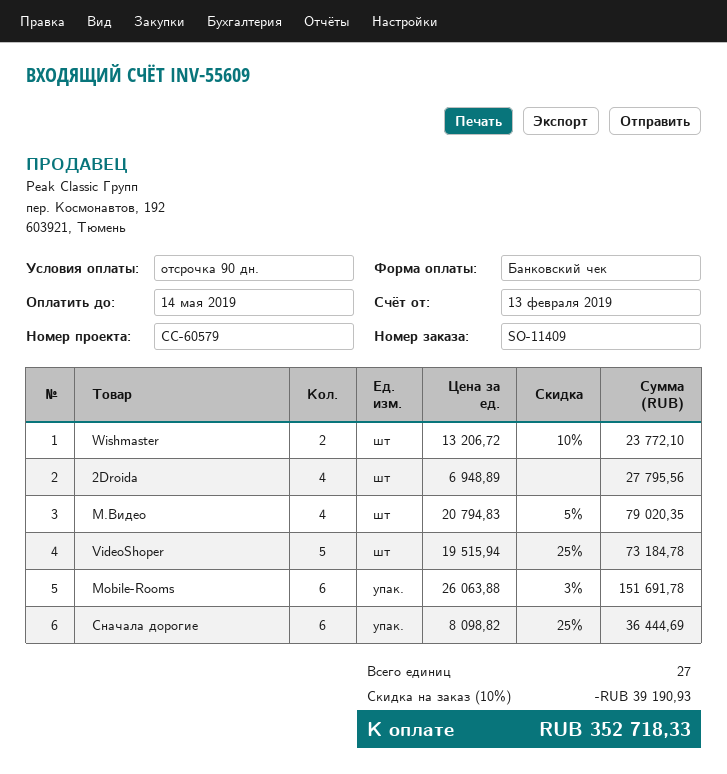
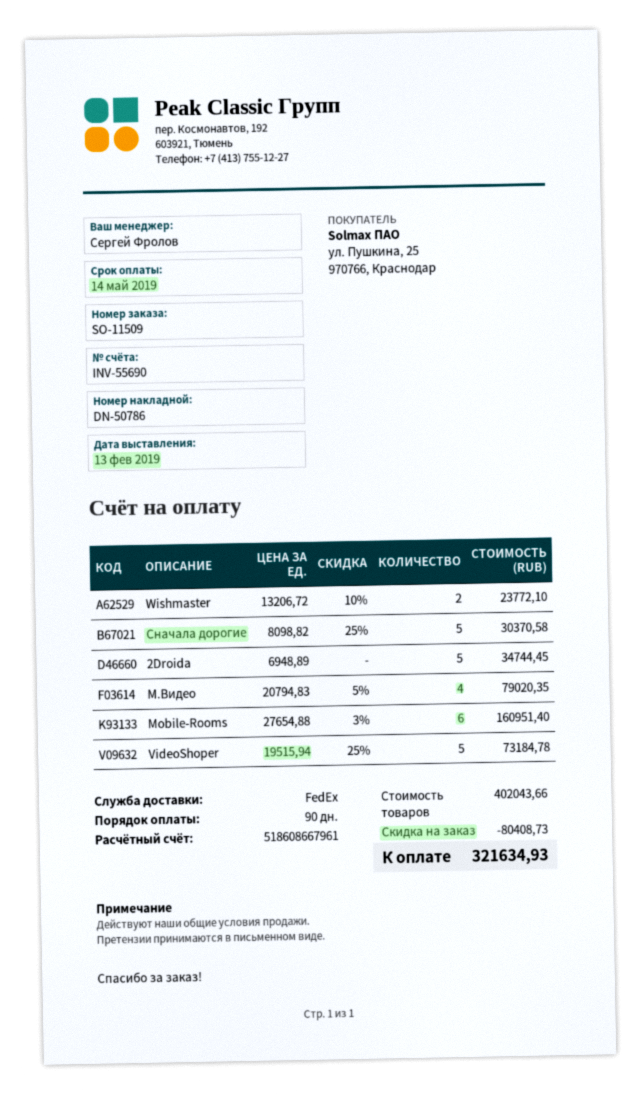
order number: SO-11409 -> SO-11509
invoice number: INV-55609 -> INV-55690
2Droida: 4 x 6948.89 = 27795.56 -> 5 x 6948.89 = 34744.45
Mobile-Rooms: 6 x 26063.88 - 3% = 151691.78 -> 6 x 27654.88 - 3% = 160951.40
Сначала дорогие: 6 x 8098.82 - 25% = 36444.69 -> 5 x 8098.82 - 25% = 30370.58
discount: 39190.93 -> 80408.73
total: 352718.33 -> 321634.93

